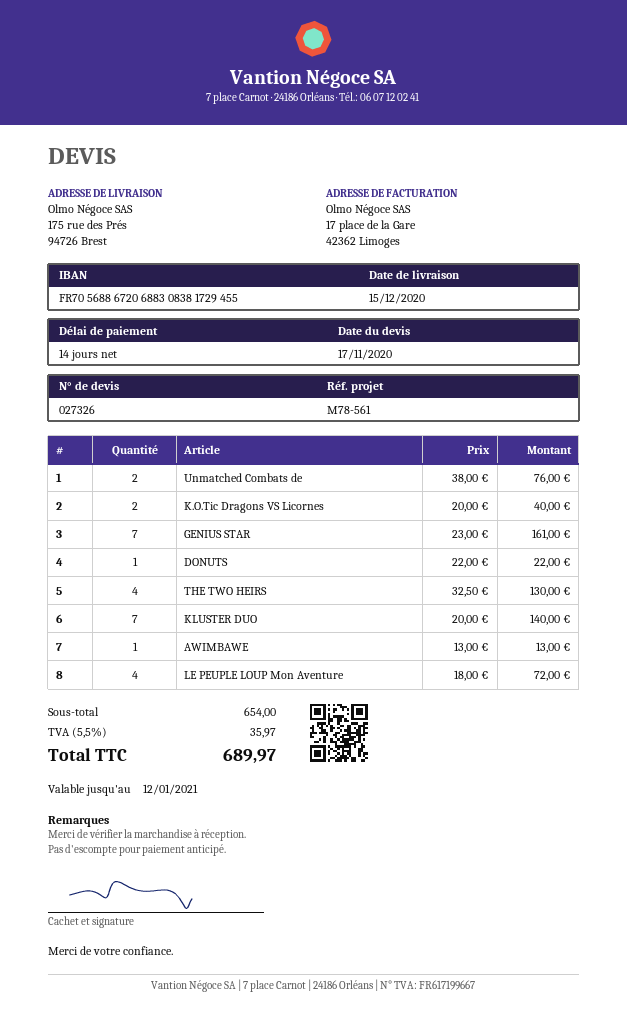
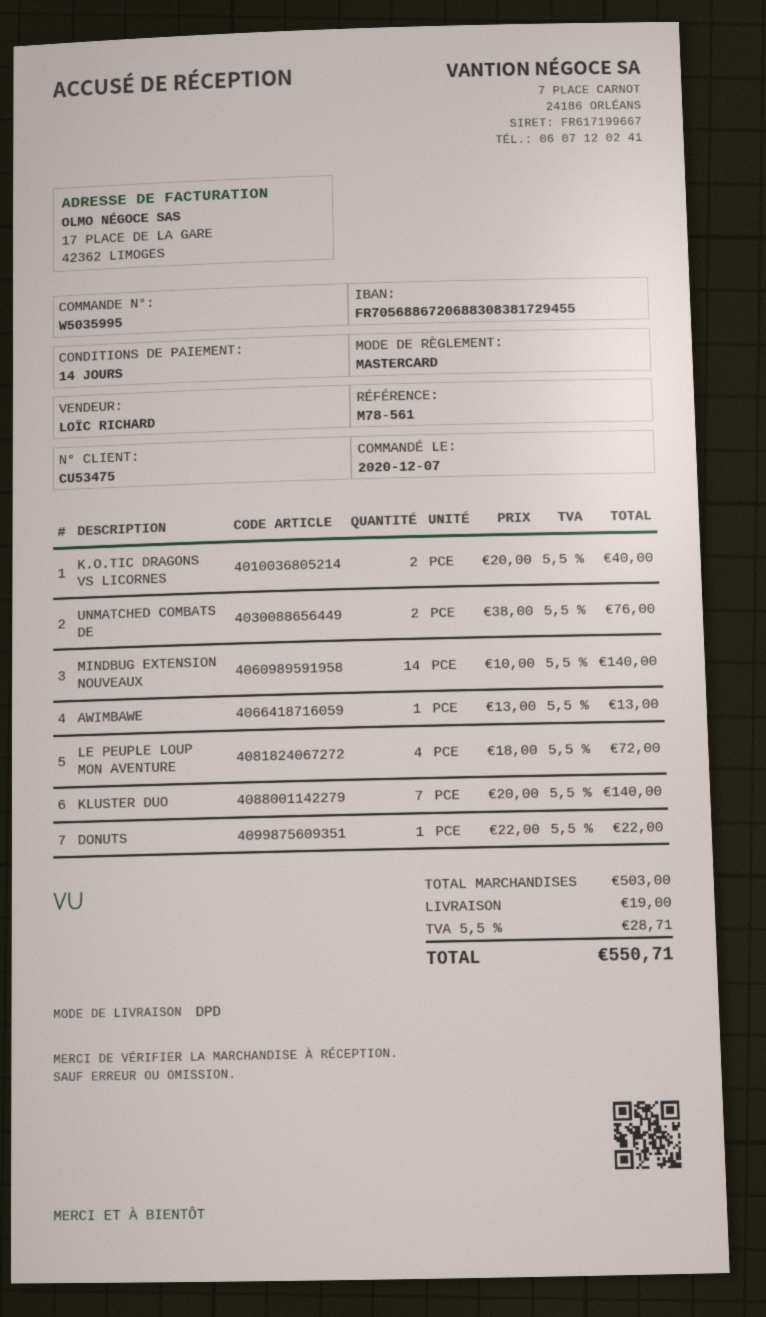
GENIUS STAR: 7 x 23.00 = 161.00 -> none
THE TWO HEIRS: 4 x 32.50 = 130.00 -> none
MINDBUG EXTENSION NOUVEAUX: none -> 14 x 10.00 = 140.00
subtotal: 654.00 -> 503.00
shipping: none -> 19.00
tax: 5.5% = 35.97 -> 5.5% = 28.71
total: 689.97 -> 550.71

